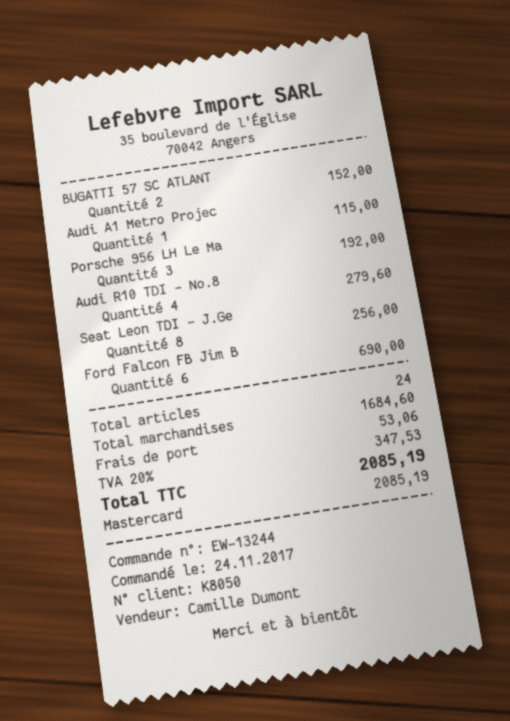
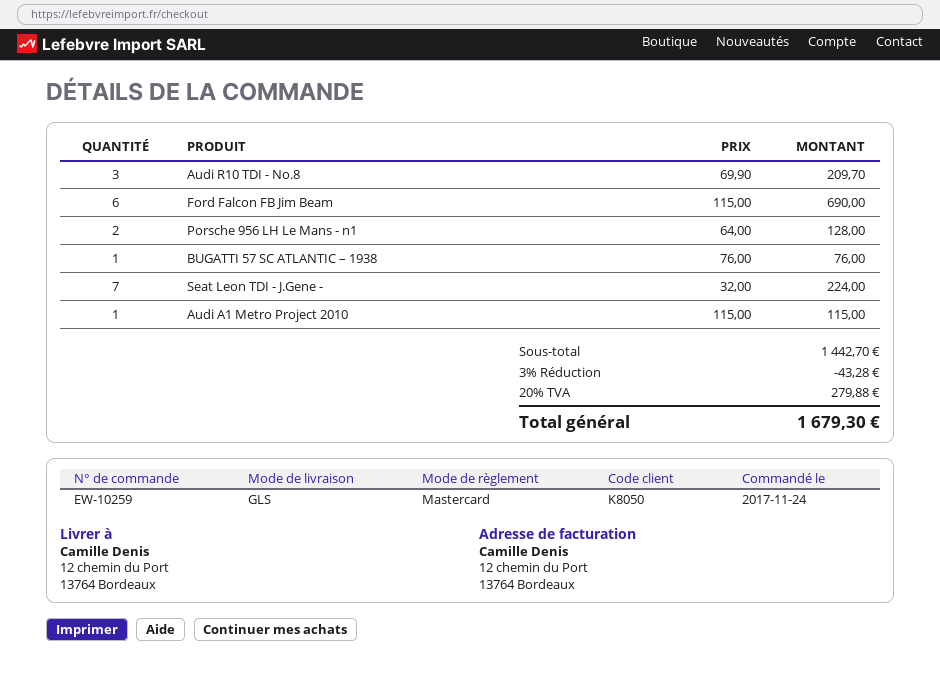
order number: EW-13244 -> EW-10259
BUGATTI 57 SC ATLANT: 2 for 152.00 -> 1 for 76.00
Porsche 956 LH Le Ma: 3 for 192.00 -> 2 for 128.00
Audi R10 TDI - No.8: 4 for 279.60 -> 3 for 209.70
Seat Leon TDI - J.Ge: 8 for 256.00 -> 7 for 224.00
subtotal: 1684.60 -> 1442.70
discount: none -> 3% = 43.28
shipping: 53.06 -> none
tax: 20% = 347.53 -> 20% = 279.88
total: 2085.19 -> 1679.30

